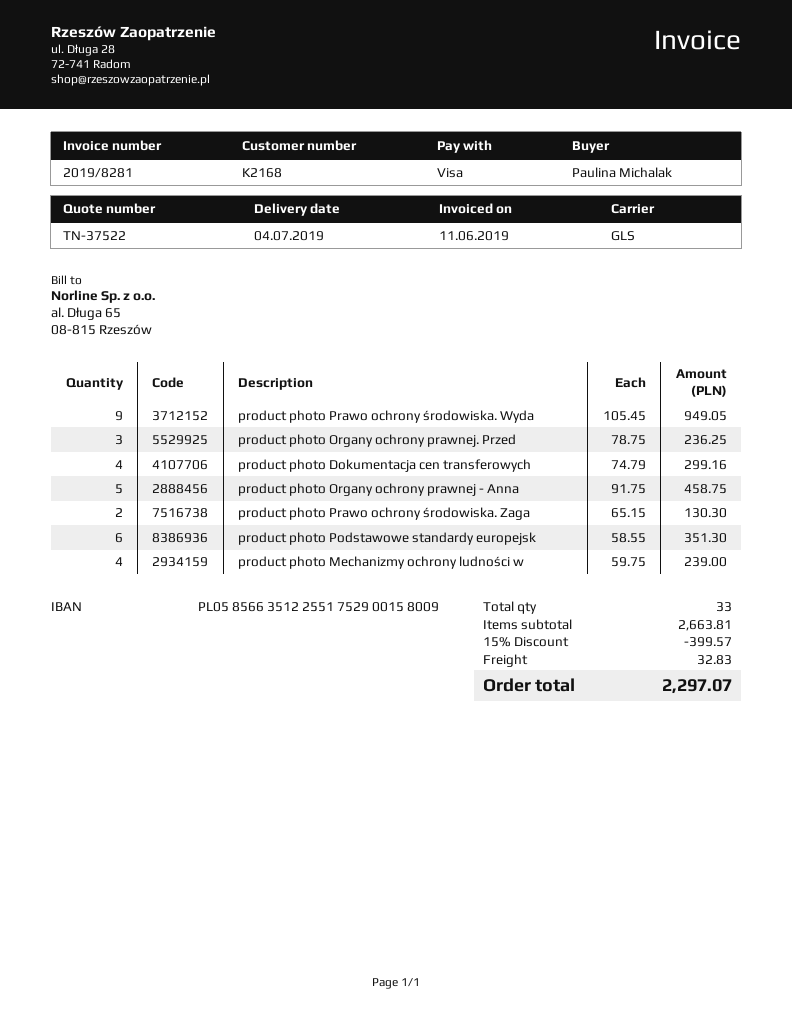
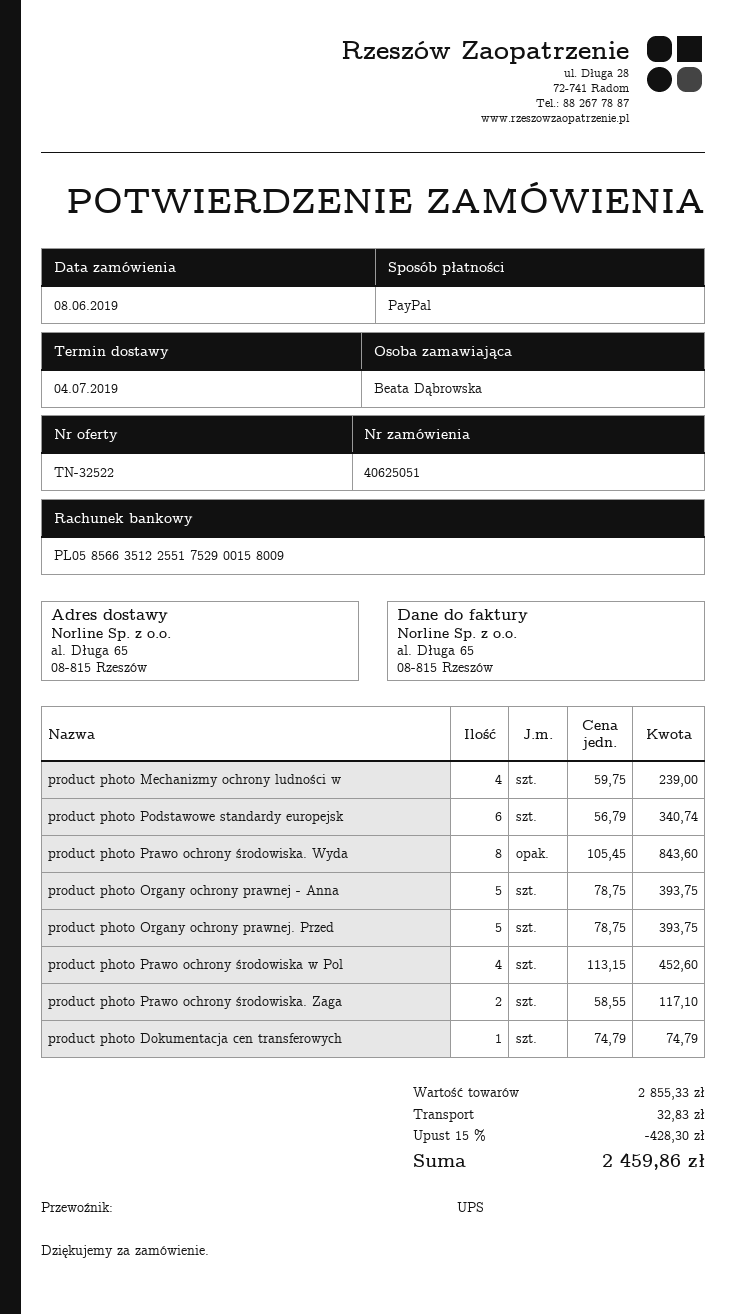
quote number: TN-37522 -> TN-32522
ordered by: Paulina Michalak -> Beata Dąbrowska
payment method: Visa -> PayPal
shipping method: GLS -> UPS
product photo Prawo ochrony środowiska. Wyda: 9 x 105.45 = 949.05 -> 8 x 105.45 = 843.60
product photo Organy ochrony prawnej. Przed: 3 x 78.75 = 236.25 -> 5 x 78.75 = 393.75
product photo Dokumentacja cen transferowych: 4 x 74.79 = 299.16 -> 1 x 74.79 = 74.79
product photo Organy ochrony prawnej - Anna: 5 x 91.75 = 458.75 -> 5 x 78.75 = 393.75
product photo Prawo ochrony środowiska. Zaga: 2 x 65.15 = 130.30 -> 2 x 58.55 = 117.10
product photo Podstawowe standardy europejsk: 6 x 58.55 = 351.30 -> 6 x 56.79 = 340.74
product photo Prawo ochrony środowiska w Pol: none -> 4 x 113.15 = 452.60
subtotal: 2663.81 -> 2855.33
discount: 15% = 399.57 -> 15% = 428.30
total: 2297.07 -> 2459.86

